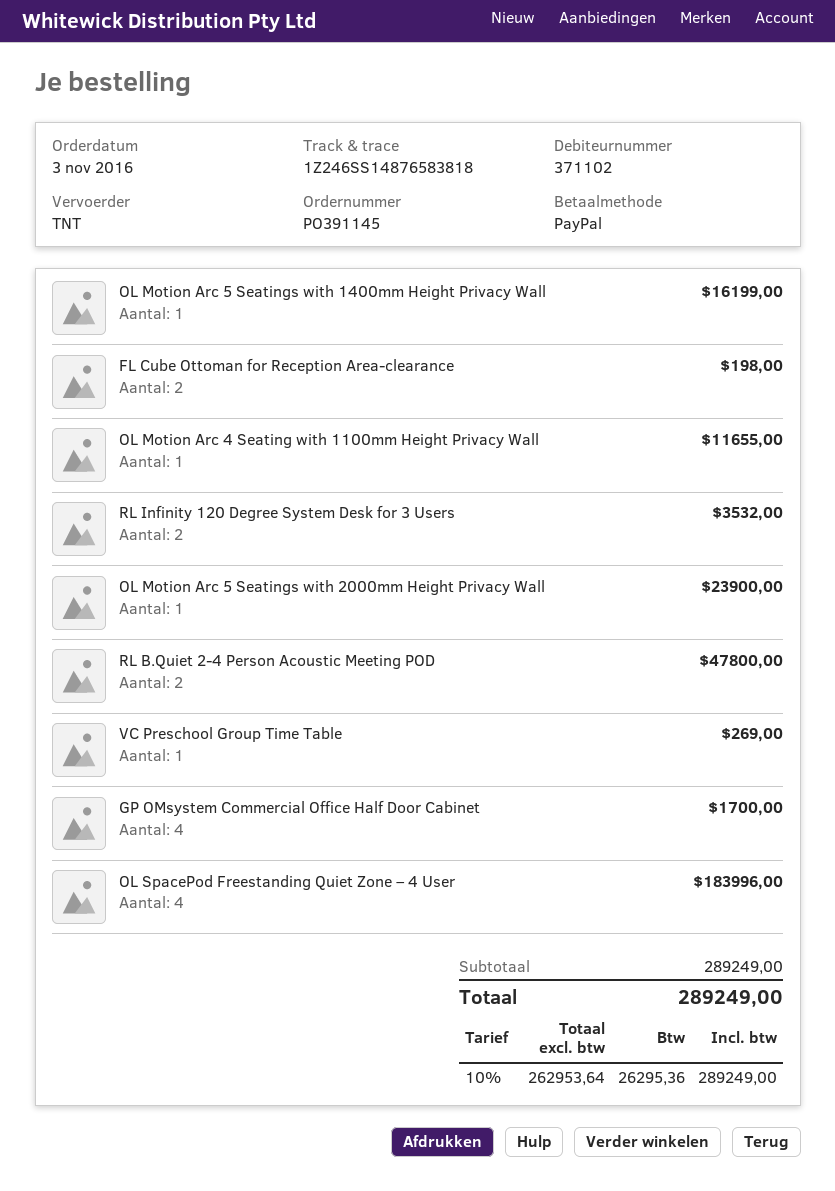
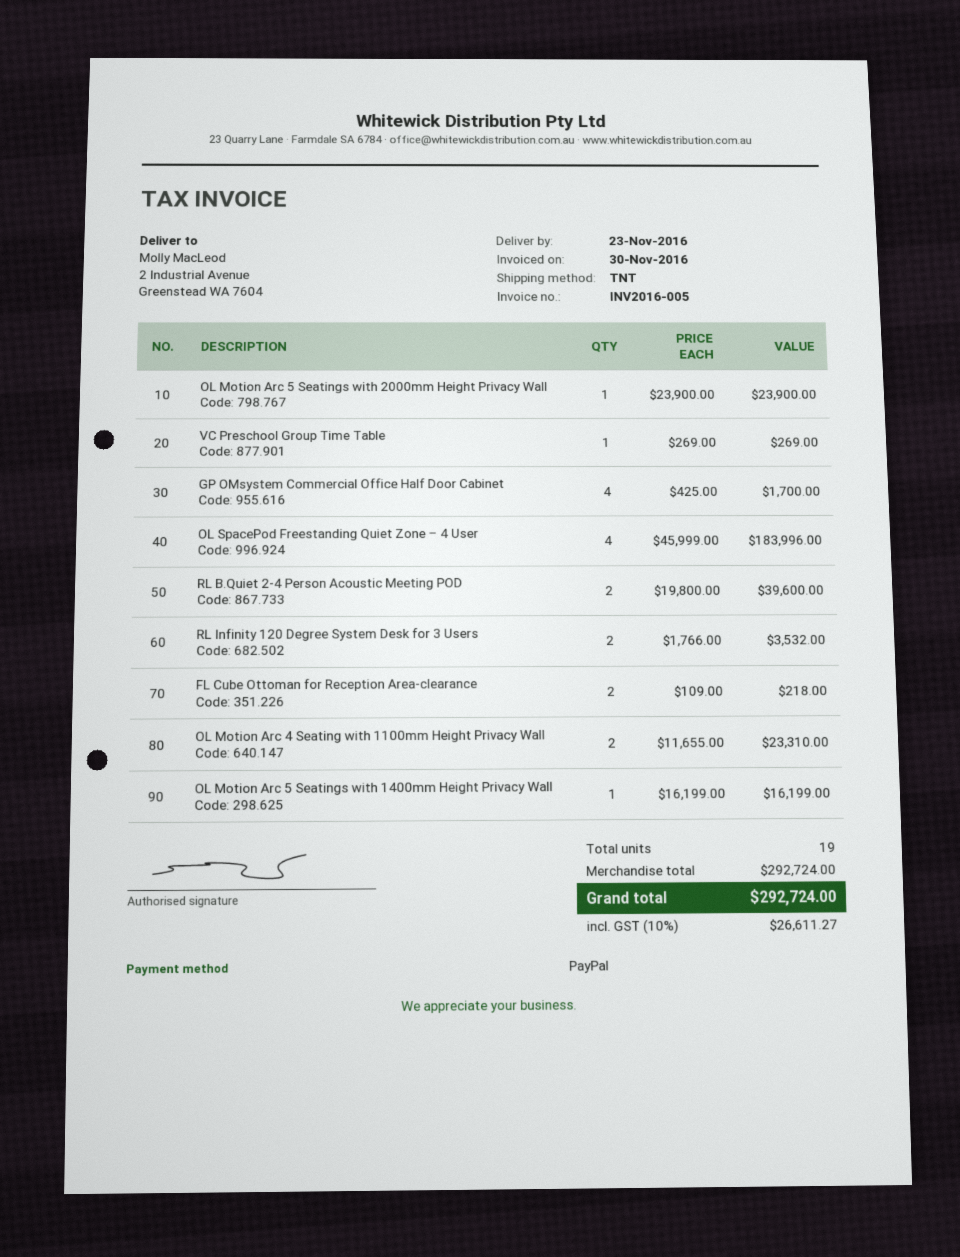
FL Cube Ottoman for Reception Area-clearance: 2 for 198.00 -> 2 for 218.00
OL Motion Arc 4 Seating with 1100mm Height Privacy Wall: 1 for 11655.00 -> 2 for 23310.00
RL B.Quiet 2-4 Person Acoustic Meeting POD: 2 for 47800.00 -> 2 for 39600.00
subtotal: 289249.00 -> 292724.00
tax: 10% = 26295.36 -> 10% = 26611.27
total: 289249.00 -> 292724.00

